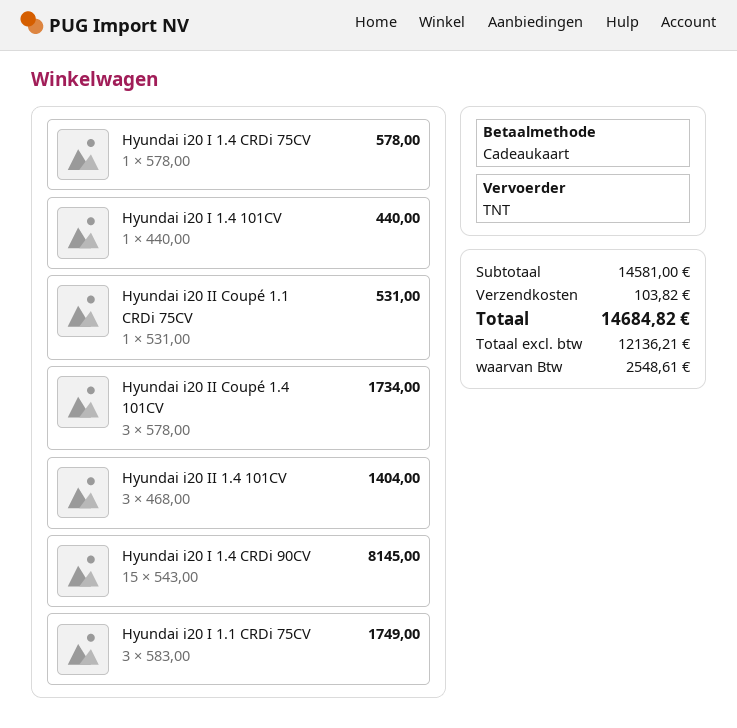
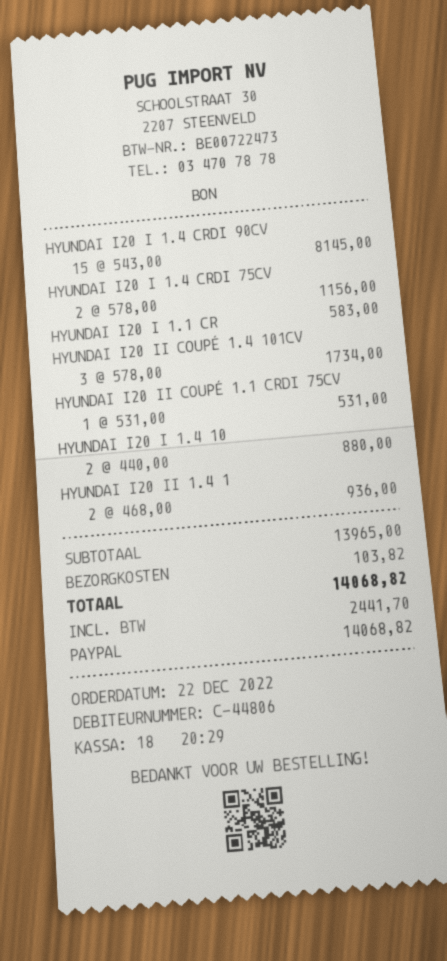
payment method: gift card -> PayPal
Hyundai i20 I 1.4 CRDi 75CV: 1 x 578.00 = 578.00 -> 2 x 578.00 = 1156.00
Hyundai i20 I 1.4 101CV: 1 x 440.00 = 440.00 -> 2 x 440.00 = 880.00
Hyundai i20 II 1.4 101CV: 3 x 468.00 = 1404.00 -> 2 x 468.00 = 936.00
Hyundai i20 I 1.1 CRDi 75CV: 3 x 583.00 = 1749.00 -> 1 x 583.00 = 583.00
subtotal: 14581.00 -> 13965.00
tax: 2548.61 -> 2441.70
total: 14684.82 -> 14068.82

